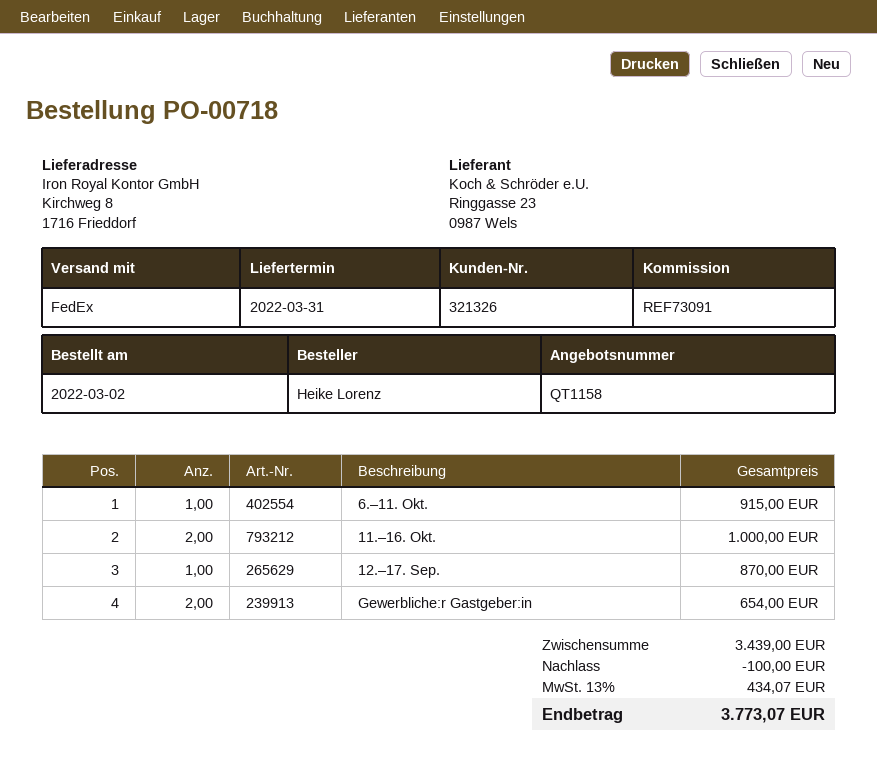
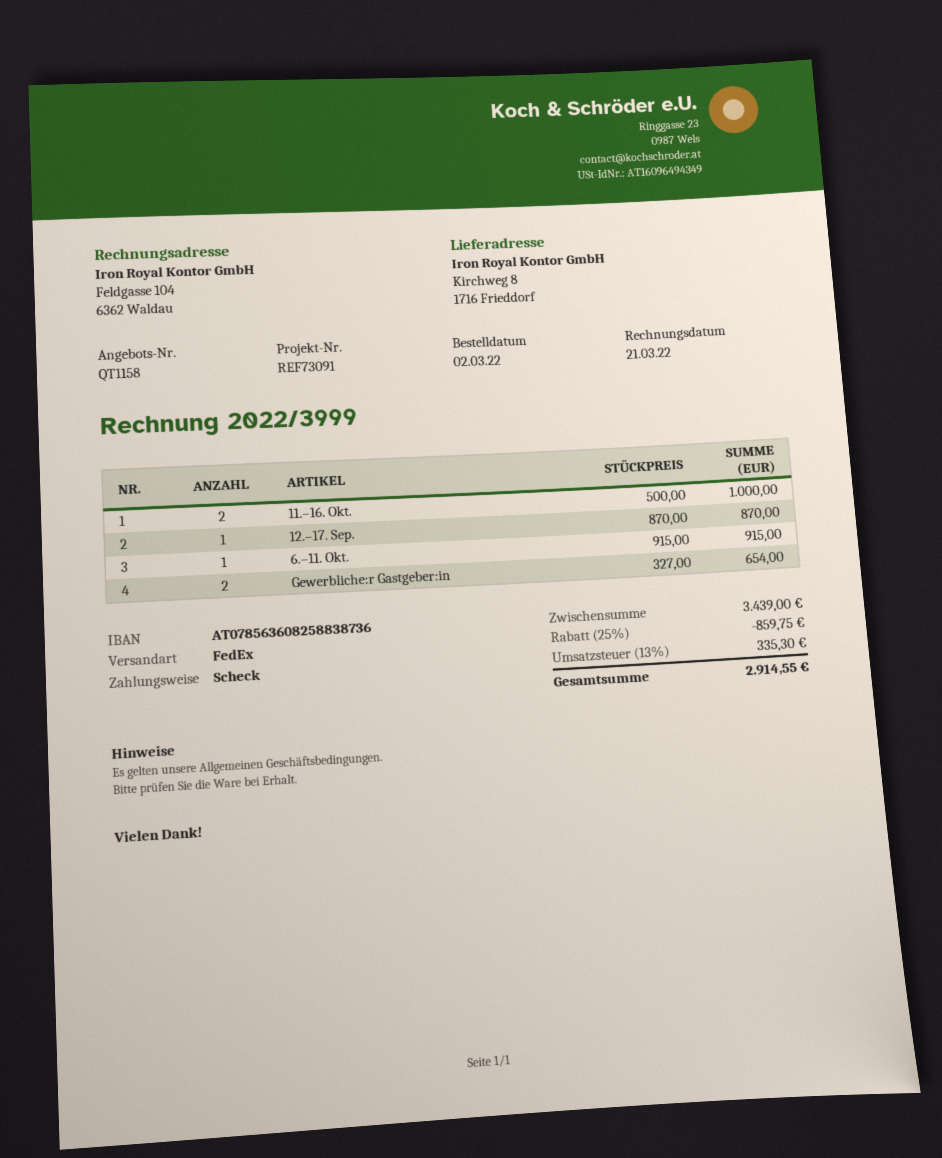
discount: 100.00 -> 859.75
tax: 13% = 434.07 -> 13% = 335.30
total: 3773.07 -> 2914.55

